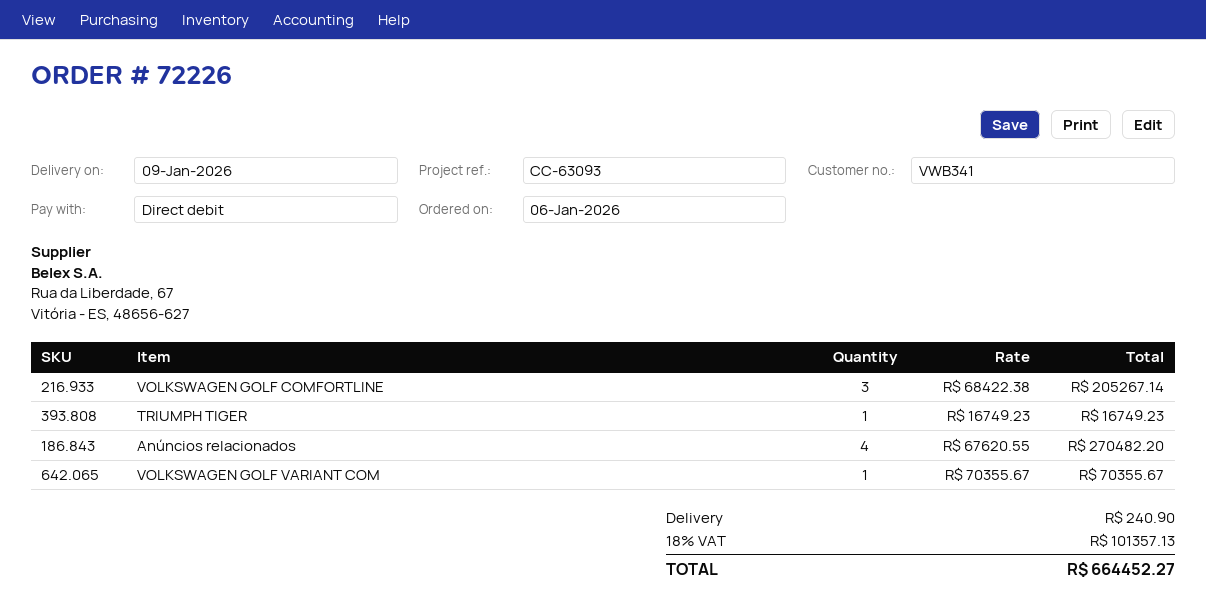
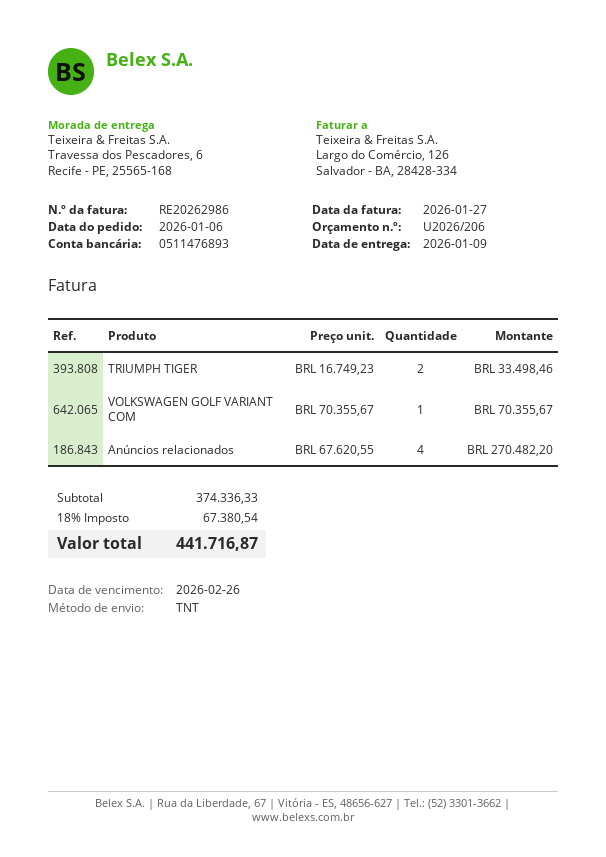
VOLKSWAGEN GOLF COMFORTLINE: 3 x 68422.38 = 205267.14 -> none
TRIUMPH TIGER: 1 x 16749.23 = 16749.23 -> 2 x 16749.23 = 33498.46
shipping: 240.90 -> none
tax: 18% = 101357.13 -> 18% = 67380.54
total: 664452.27 -> 441716.87

